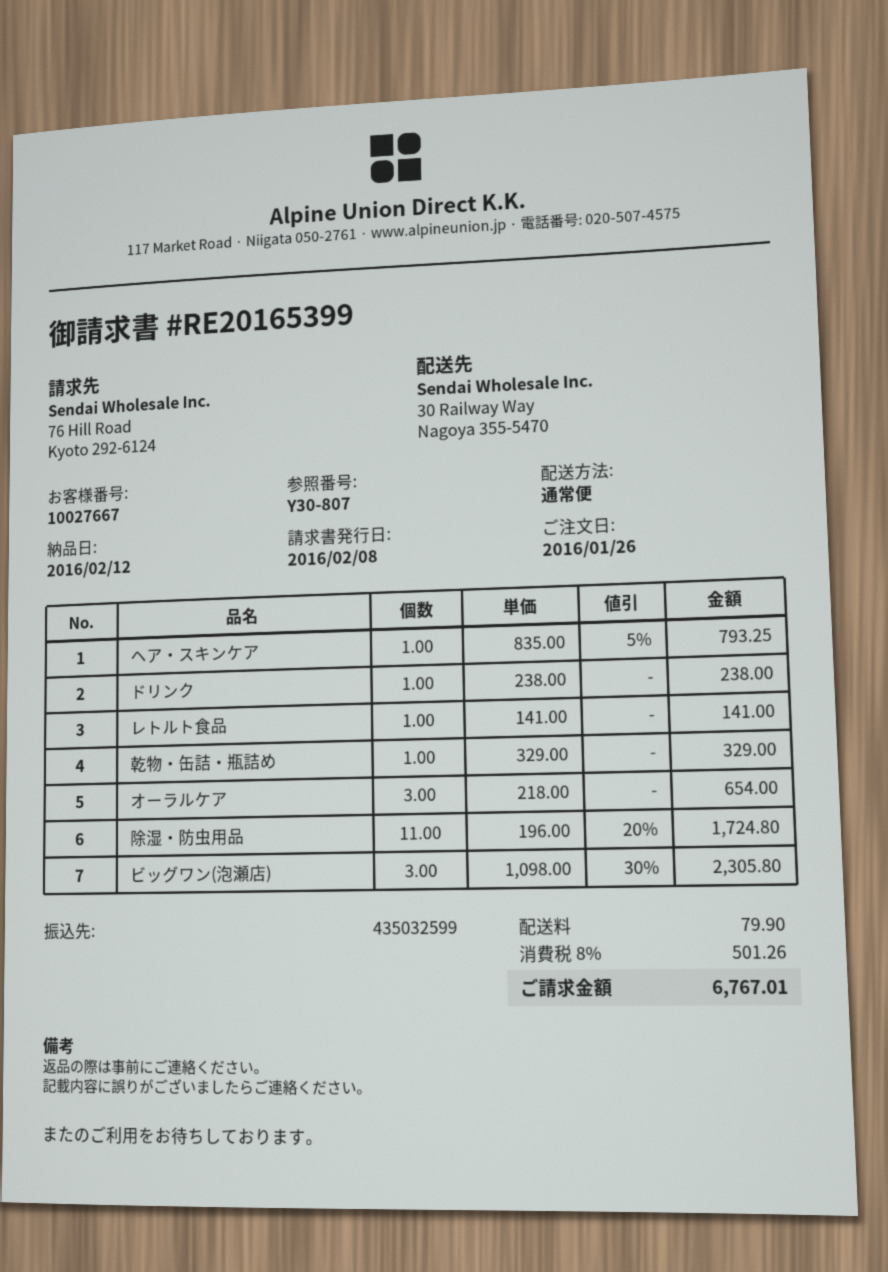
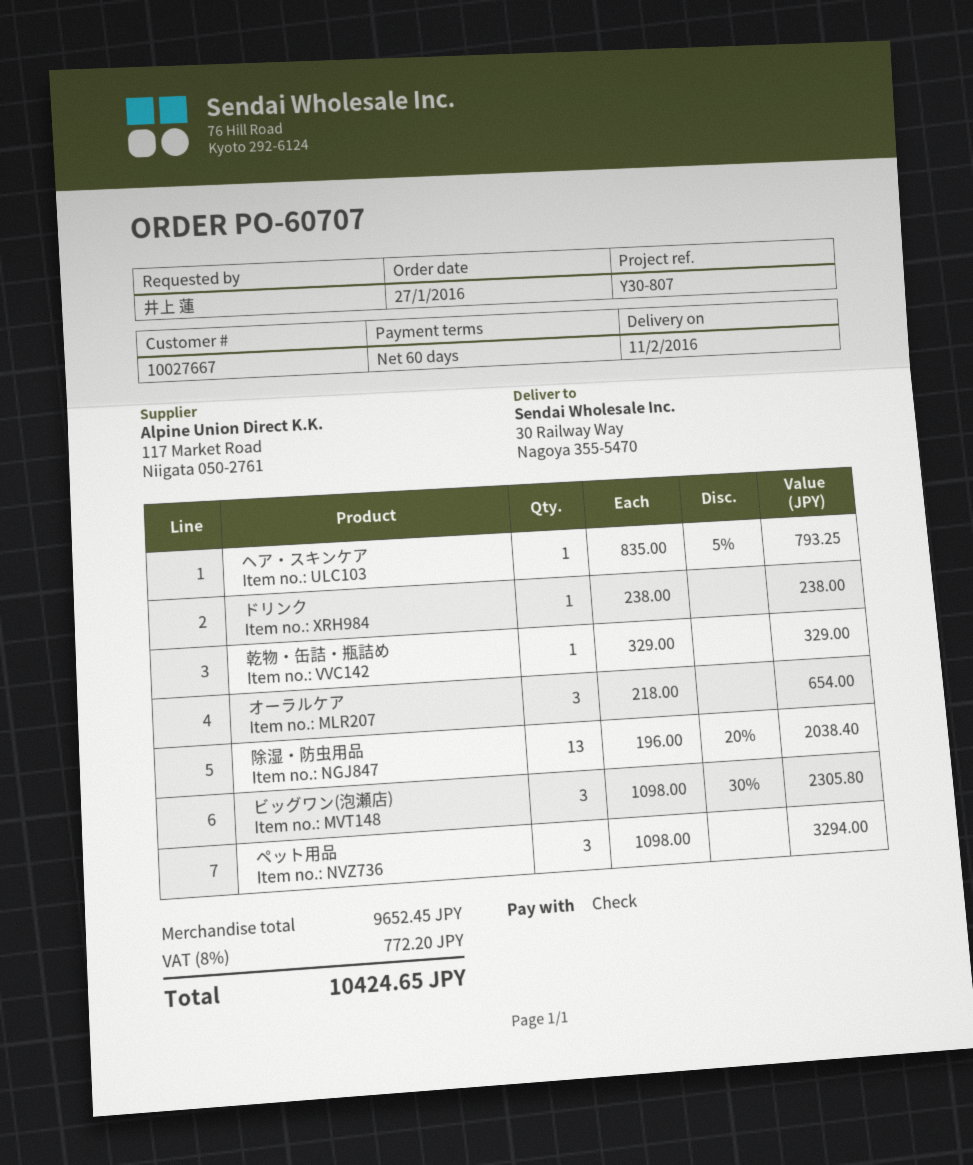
order date: 2016-01-26 -> 2016-01-27
delivery date: 2016-02-12 -> 2016-02-11
レトルト食品: 1 x 141.00 = 141.00 -> none
除湿・防虫用品: 11 x 196.00 - 20% = 1724.80 -> 13 x 196.00 - 20% = 2038.40
ペット用品: none -> 3 x 1098.00 = 3294.00
shipping: 79.90 -> none
tax: 8% = 501.26 -> 8% = 772.20
total: 6767.01 -> 10424.65

